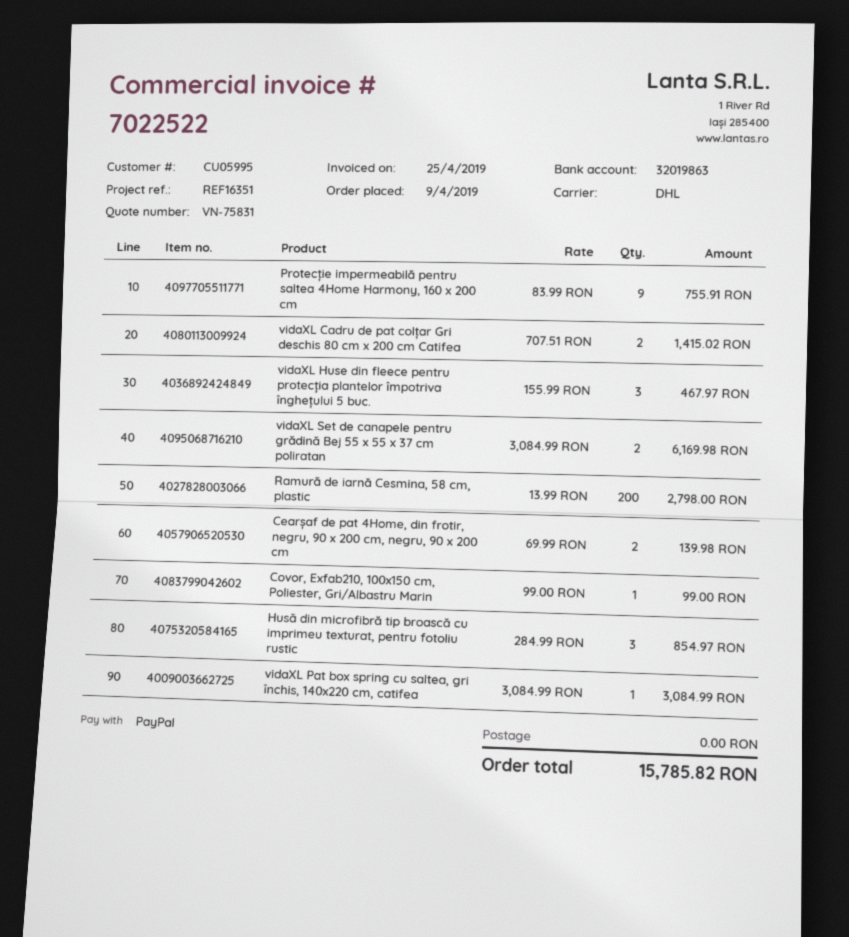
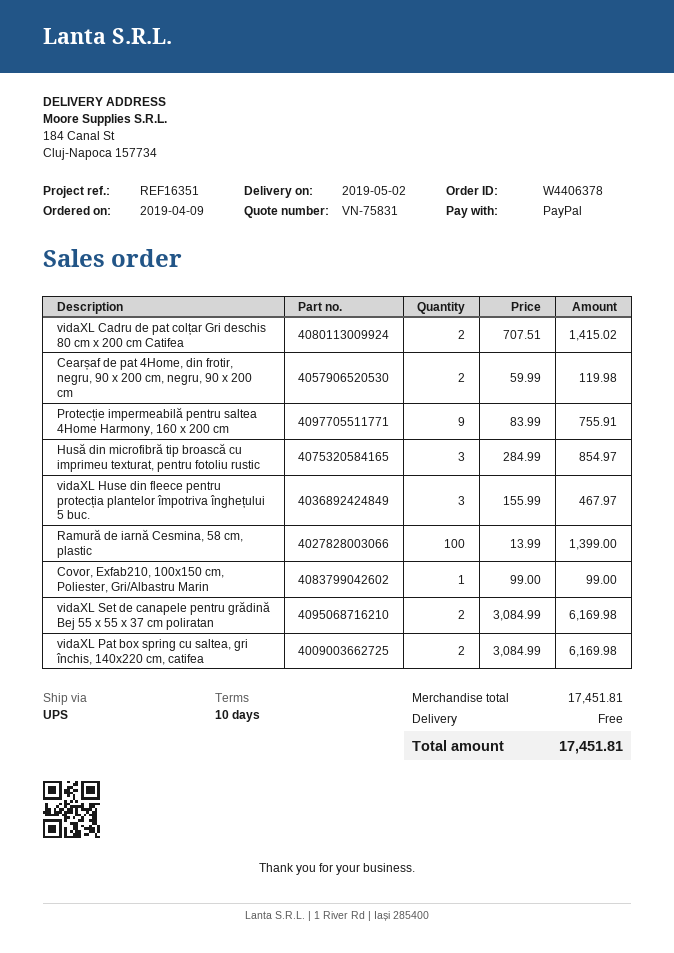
shipping method: DHL -> UPS
Ramură de iarnă Cesmina, 58 cm, plastic: 200 x 13.99 = 2798.00 -> 100 x 13.99 = 1399.00
Cearșaf de pat 4Home, din frotir, negru, 90 x 200 cm, negru, 90 x 200 cm: 2 x 69.99 = 139.98 -> 2 x 59.99 = 119.98
vidaXL Pat box spring cu saltea, gri închis, 140x220 cm, catifea: 1 x 3084.99 = 3084.99 -> 2 x 3084.99 = 6169.98
total: 15785.82 -> 17451.81

